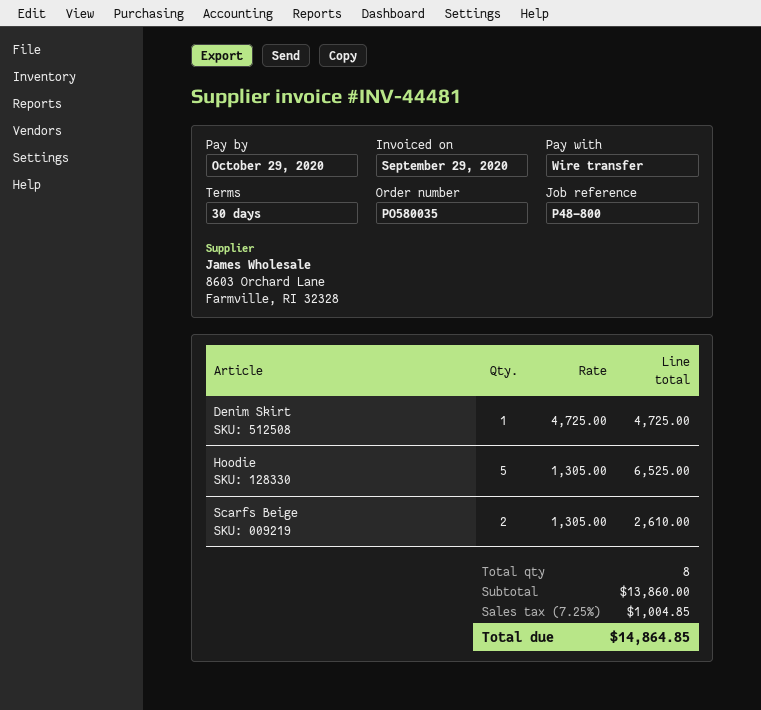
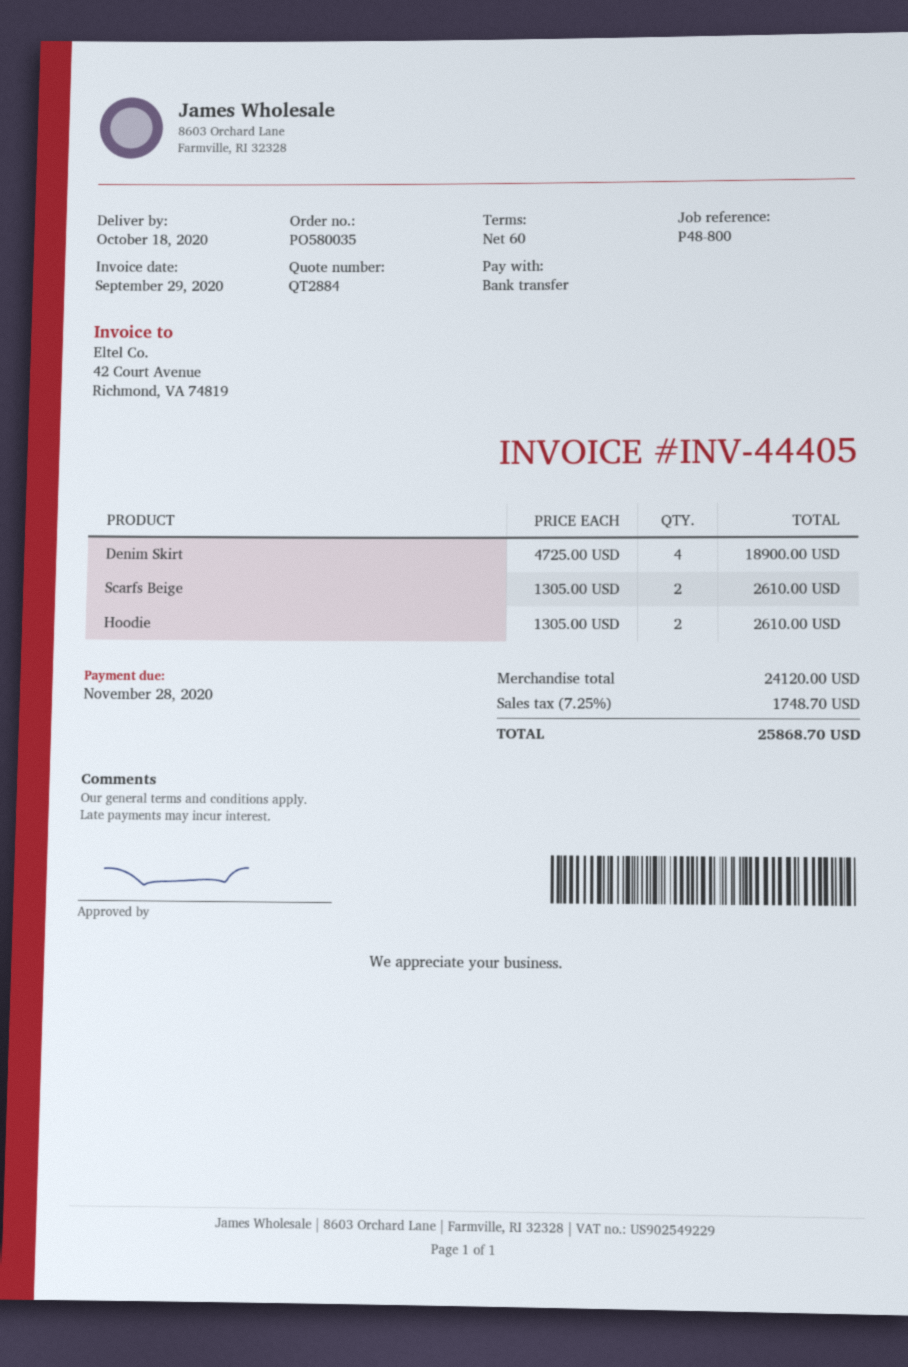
invoice number: INV-44481 -> INV-44405
payment terms: 30 days -> 60 days
due date: 2020-10-29 -> 2020-11-28
Denim Skirt: 1 x 4725.00 = 4725.00 -> 4 x 4725.00 = 18900.00
Hoodie: 5 x 1305.00 = 6525.00 -> 2 x 1305.00 = 2610.00
subtotal: 13860.00 -> 24120.00
tax: 7.25% = 1004.85 -> 7.25% = 1748.70
total: 14864.85 -> 25868.70

